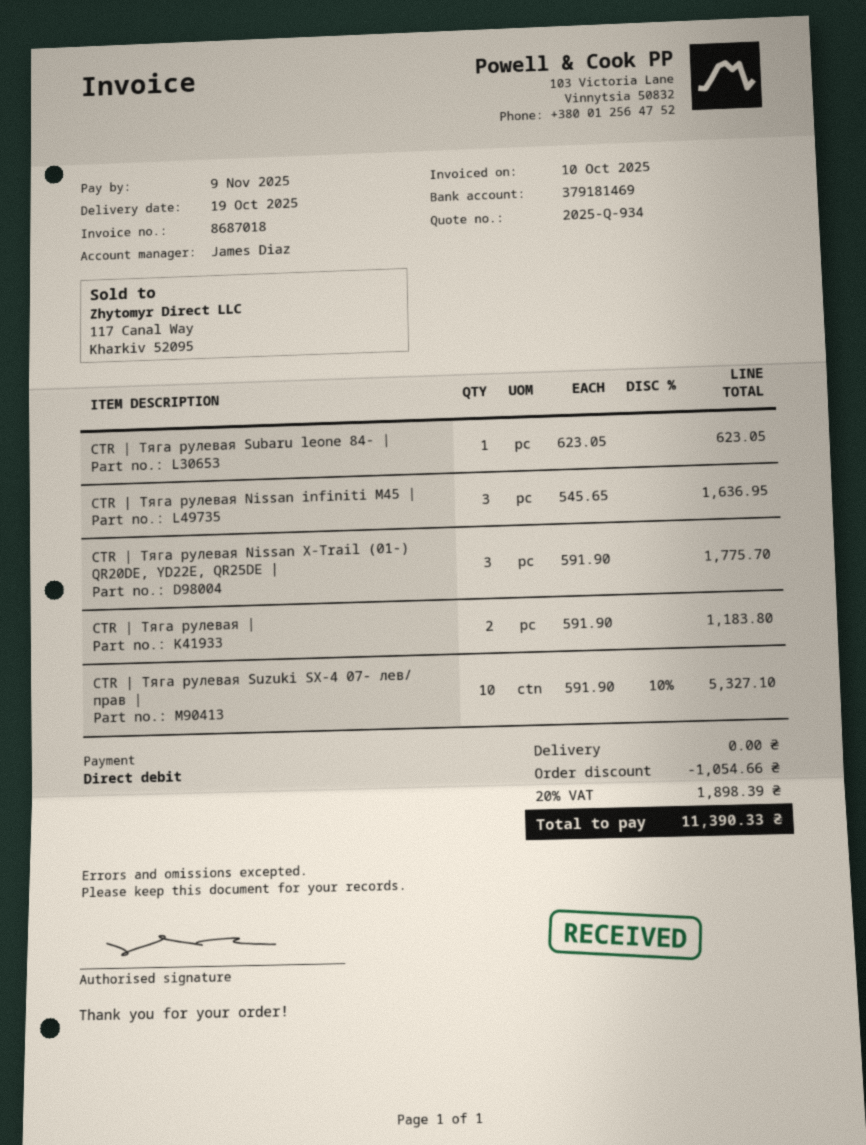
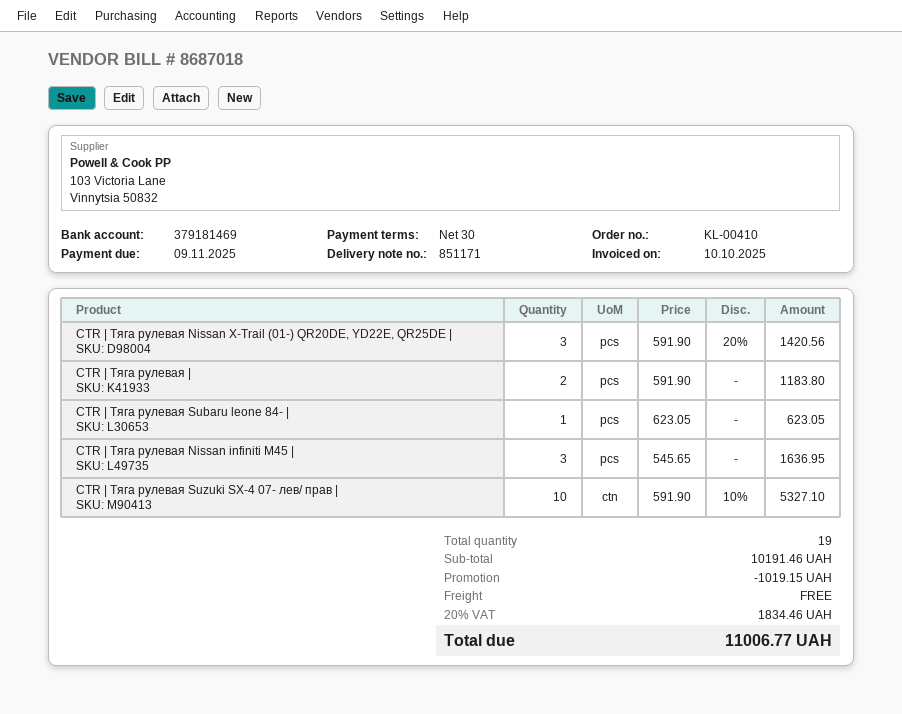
CTR | Тяга рулевая Nissan X-Trail (01-) QR20DE, YD22E, QR25DE |: 3 x 591.90 = 1775.70 -> 3 x 591.90 - 20% = 1420.56
discount: 1054.66 -> 1019.15
tax: 20% = 1898.39 -> 20% = 1834.46
total: 11390.33 -> 11006.77

